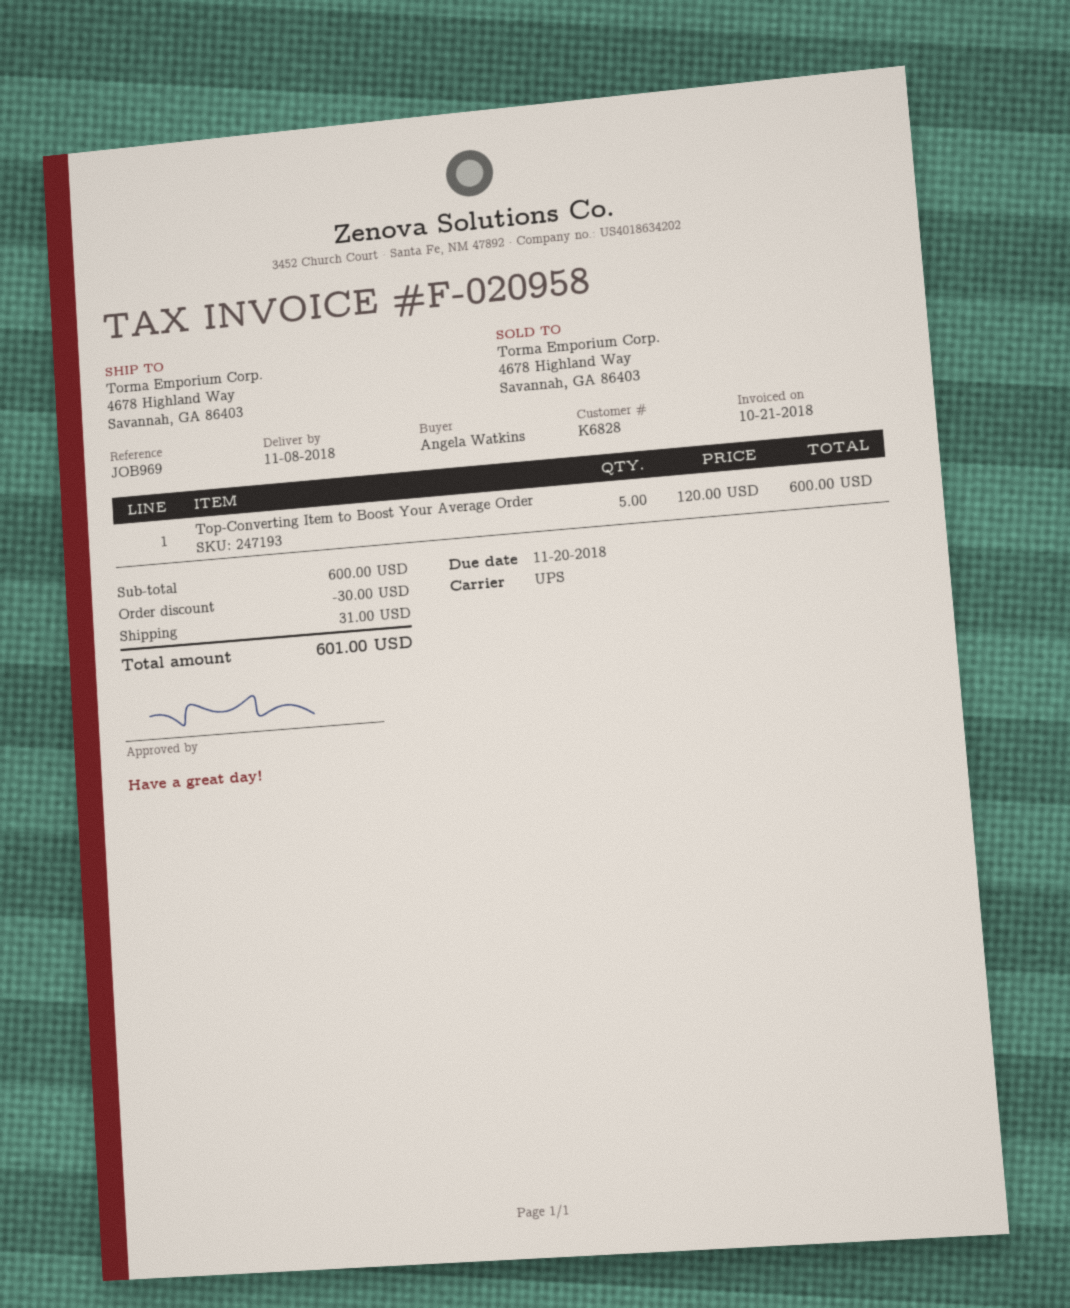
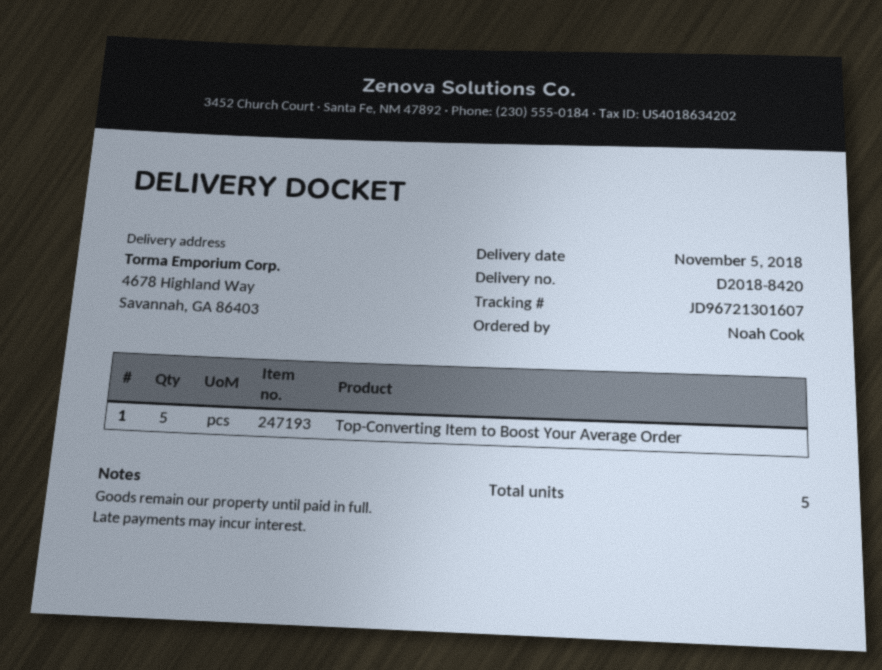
delivery date: 2018-11-08 -> 2018-11-05
ordered by: Angela Watkins -> Noah Cook

